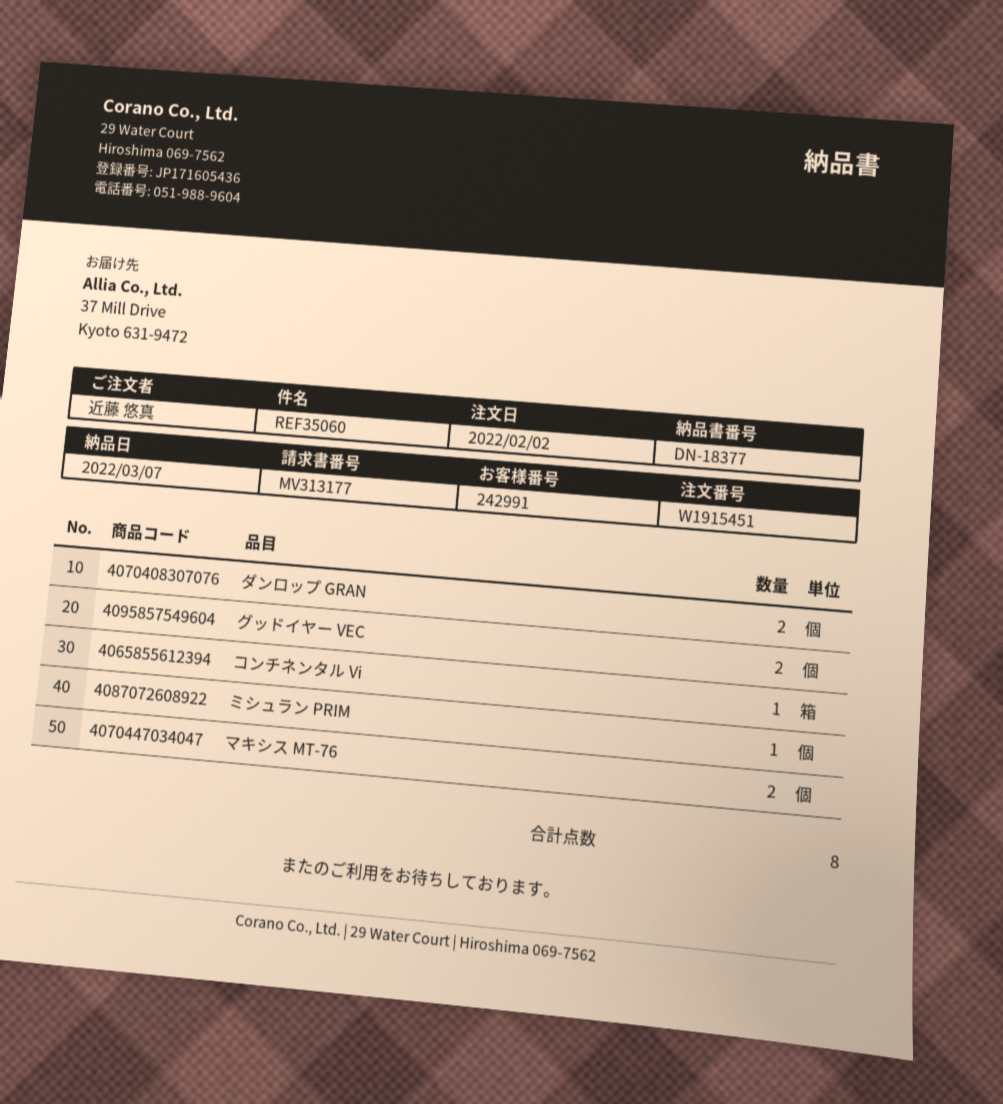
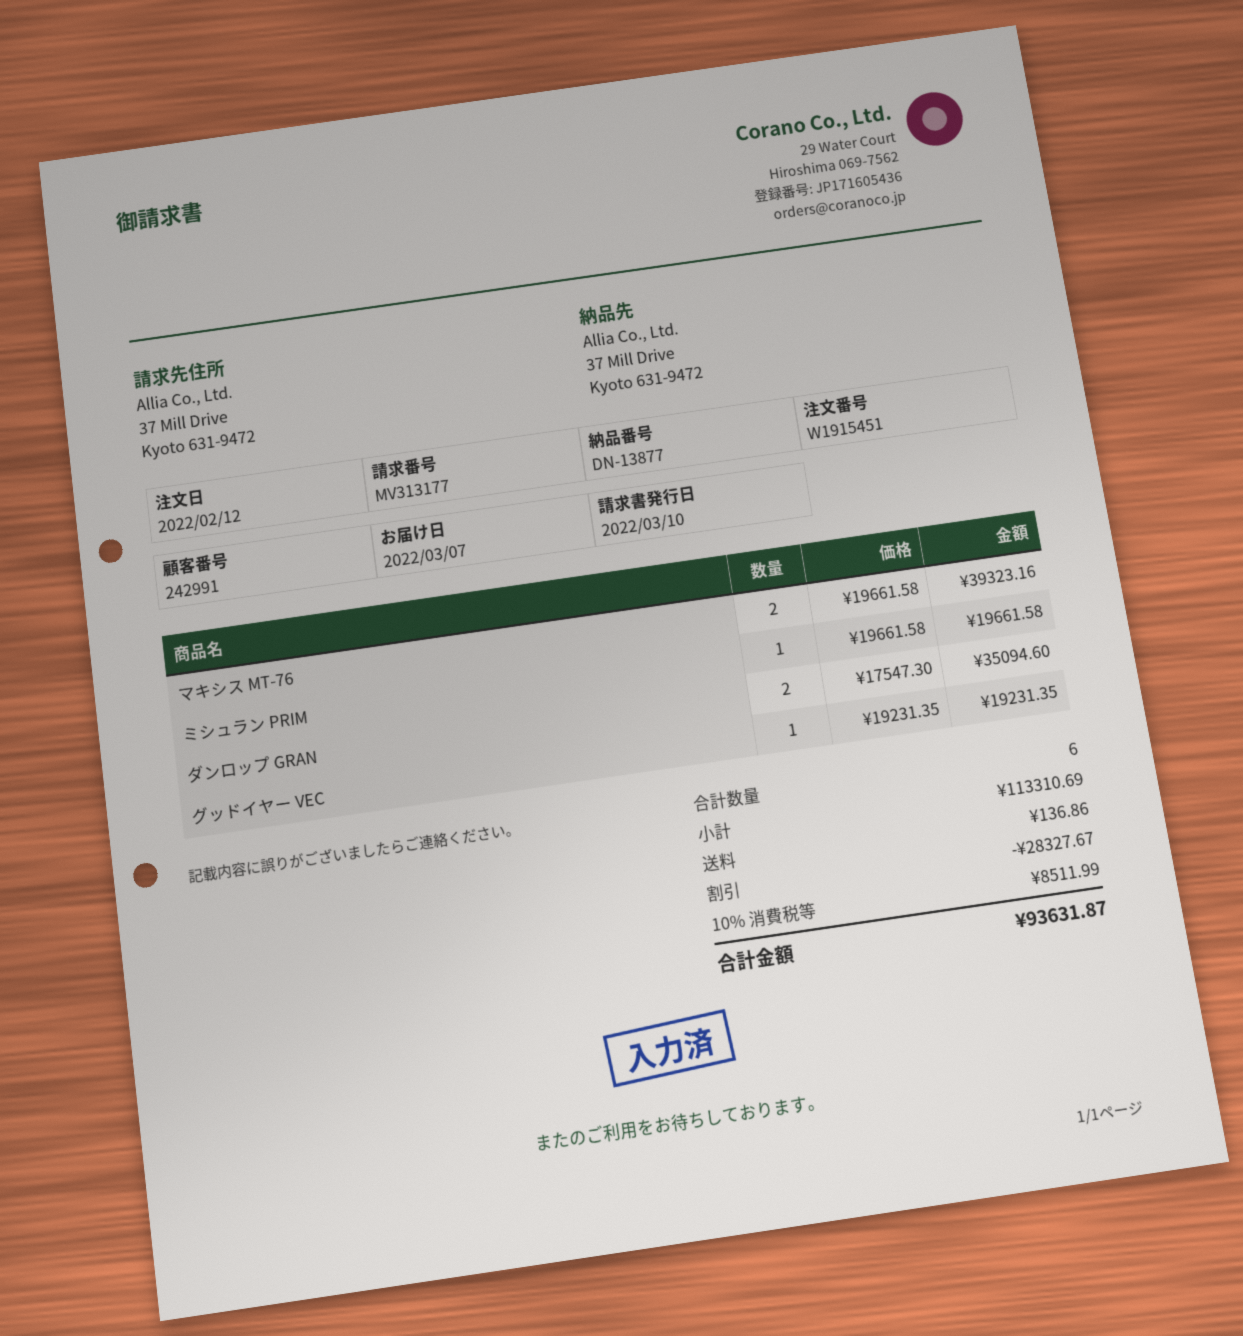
order date: 2022-02-02 -> 2022-02-12
delivery note number: DN-18377 -> DN-13877
グッドイヤー VEC: 2 -> 1
コンチネンタル Vi: 1 -> none
total quantity: 8 -> 6

